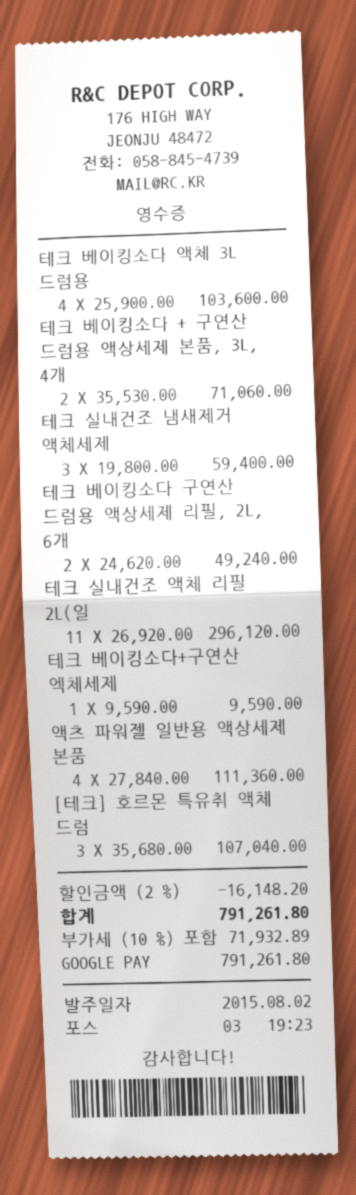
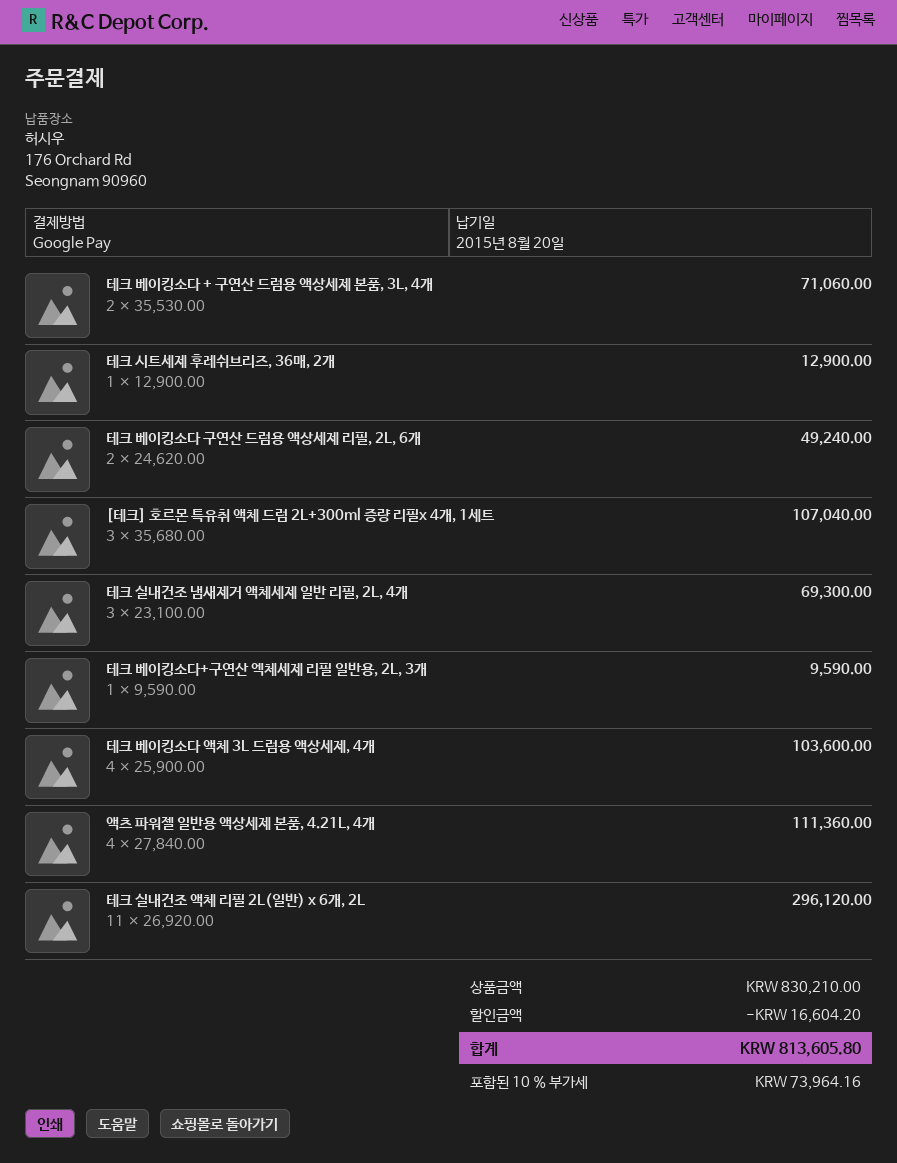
테크 실내건조 냄새제거 액체세제: 3 x 19800.00 = 59400.00 -> 3 x 23100.00 = 69300.00
테크 시트세제 후레쉬브리즈, 36매, 2개: none -> 1 x 12900.00 = 12900.00
discount: 16148.20 -> 16604.20
tax: 10% = 71932.89 -> 10% = 73964.16
total: 791261.80 -> 813605.80

